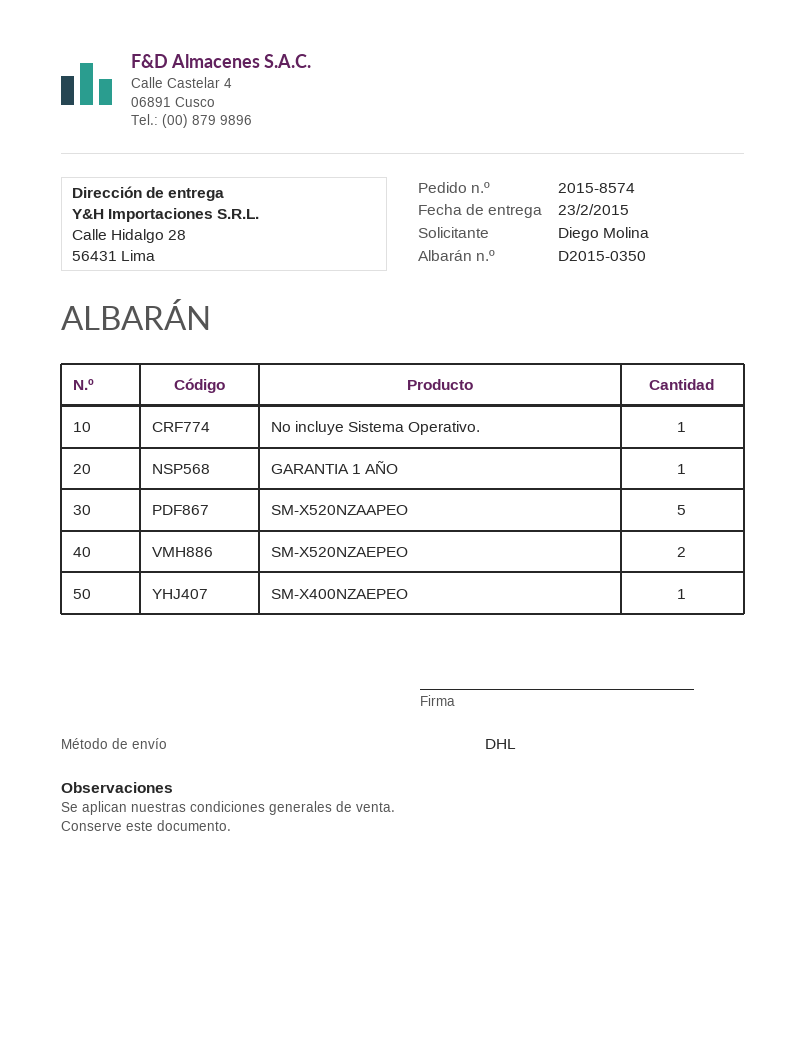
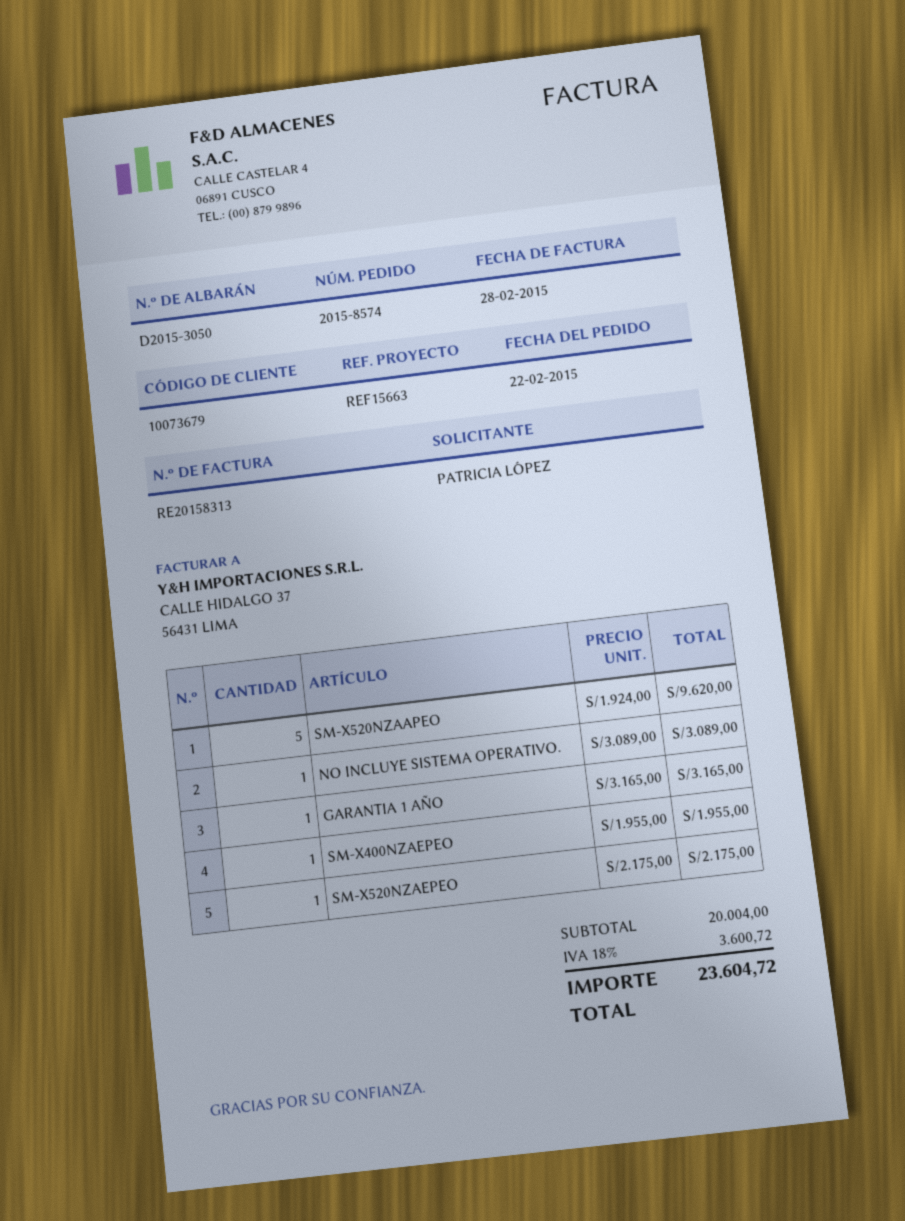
delivery note number: D2015-0350 -> D2015-3050
ordered by: Diego Molina -> PATRICIA LÓPEZ
SM-X520NZAEPEO: 2 -> 1

